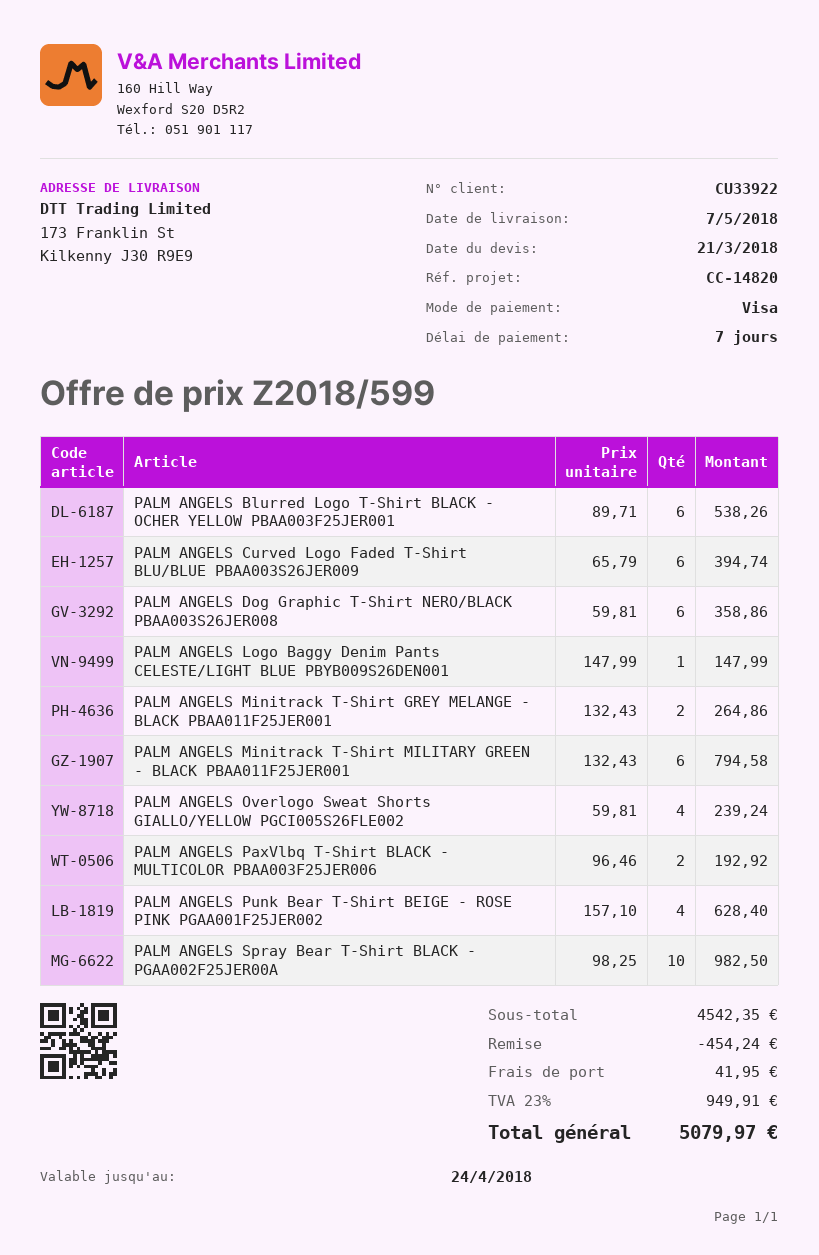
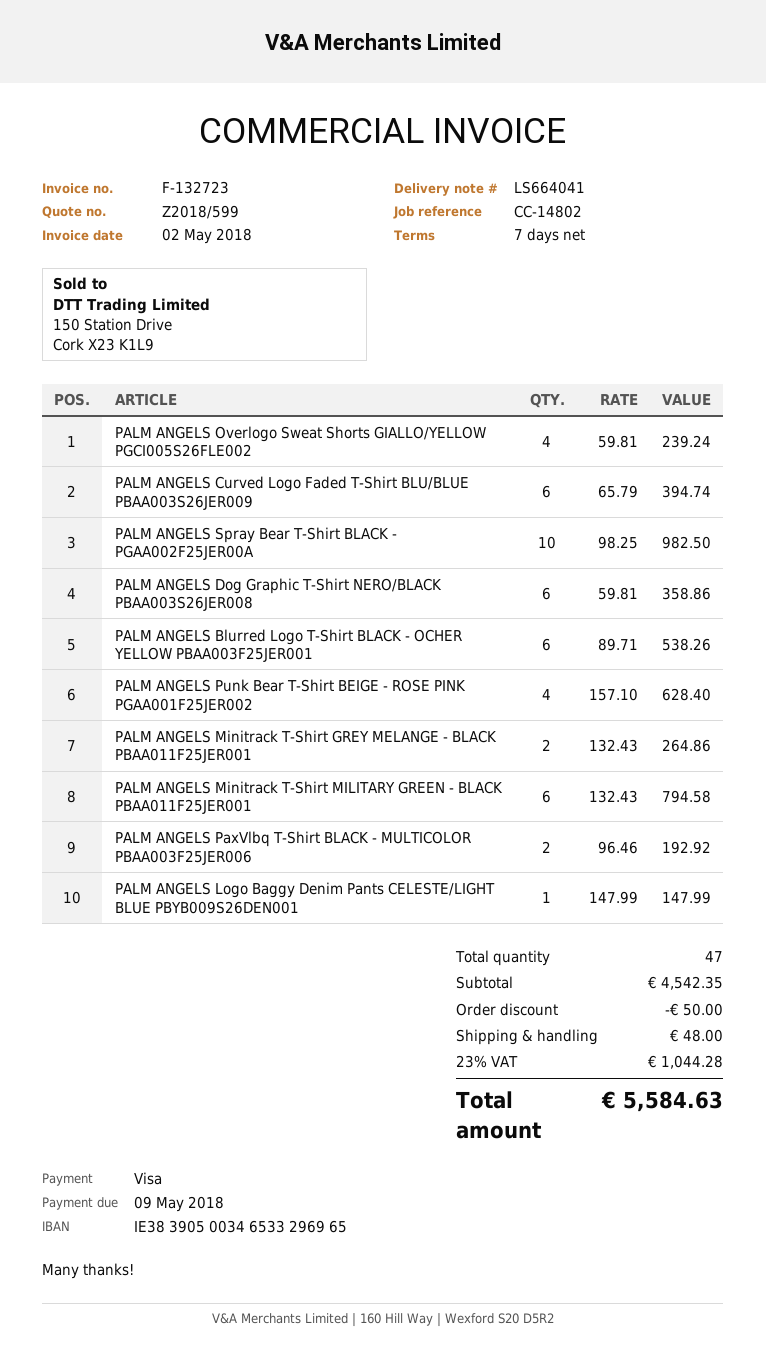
reference: CC-14820 -> CC-14802
discount: 454.24 -> 50.00
shipping: 41.95 -> 48.00
tax: 23% = 949.91 -> 23% = 1044.28
total: 5079.97 -> 5584.63

